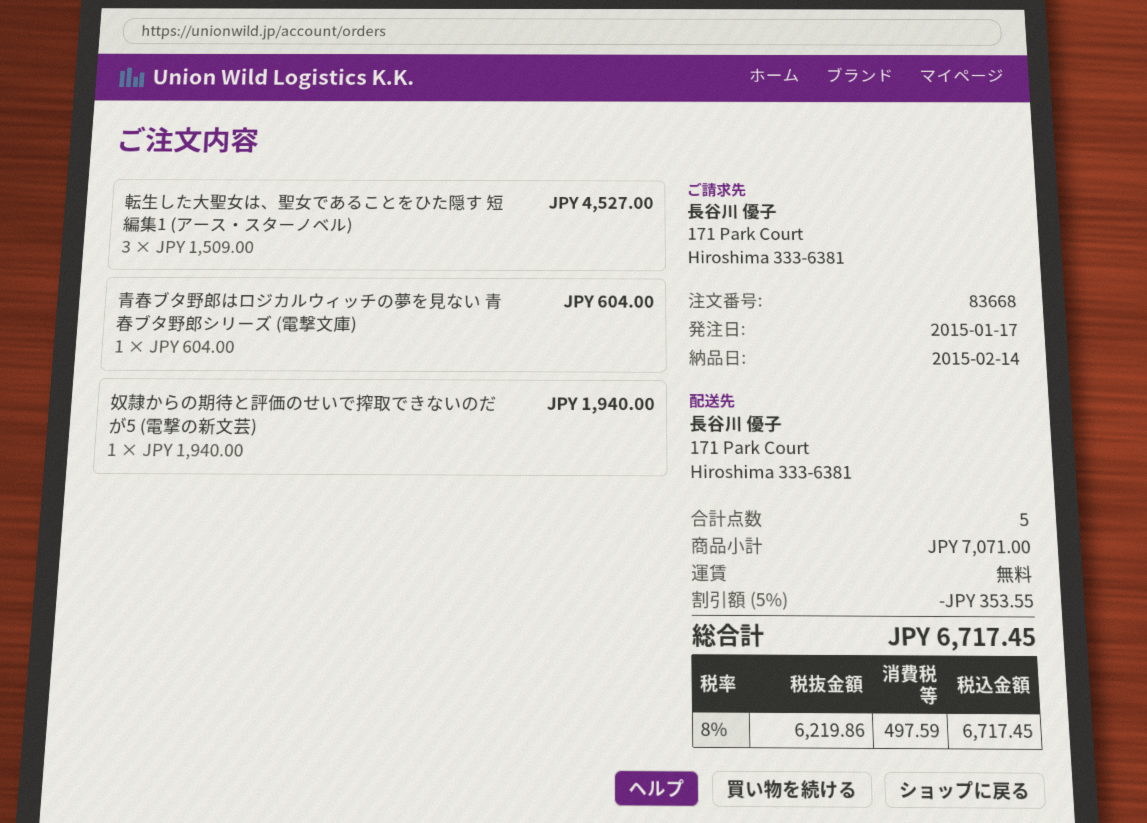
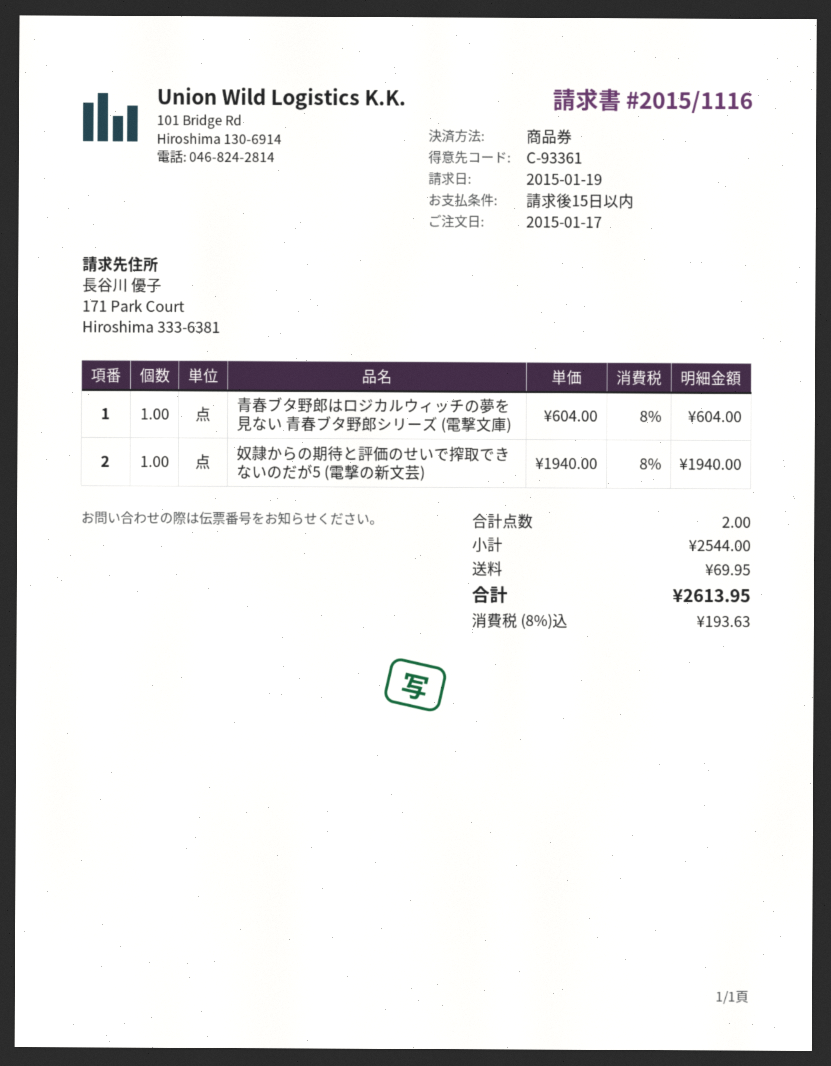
転生した大聖女は、聖女であることをひた隠す 短編集1 (アース・スターノベル): 3 x 1509.00 = 4527.00 -> none
total quantity: 5 -> 2
subtotal: 7071.00 -> 2544.00
discount: 5% = 353.55 -> none
shipping: 0.00 -> 69.95
tax: 8% = 497.59 -> 8% = 193.63
total: 6717.45 -> 2613.95

